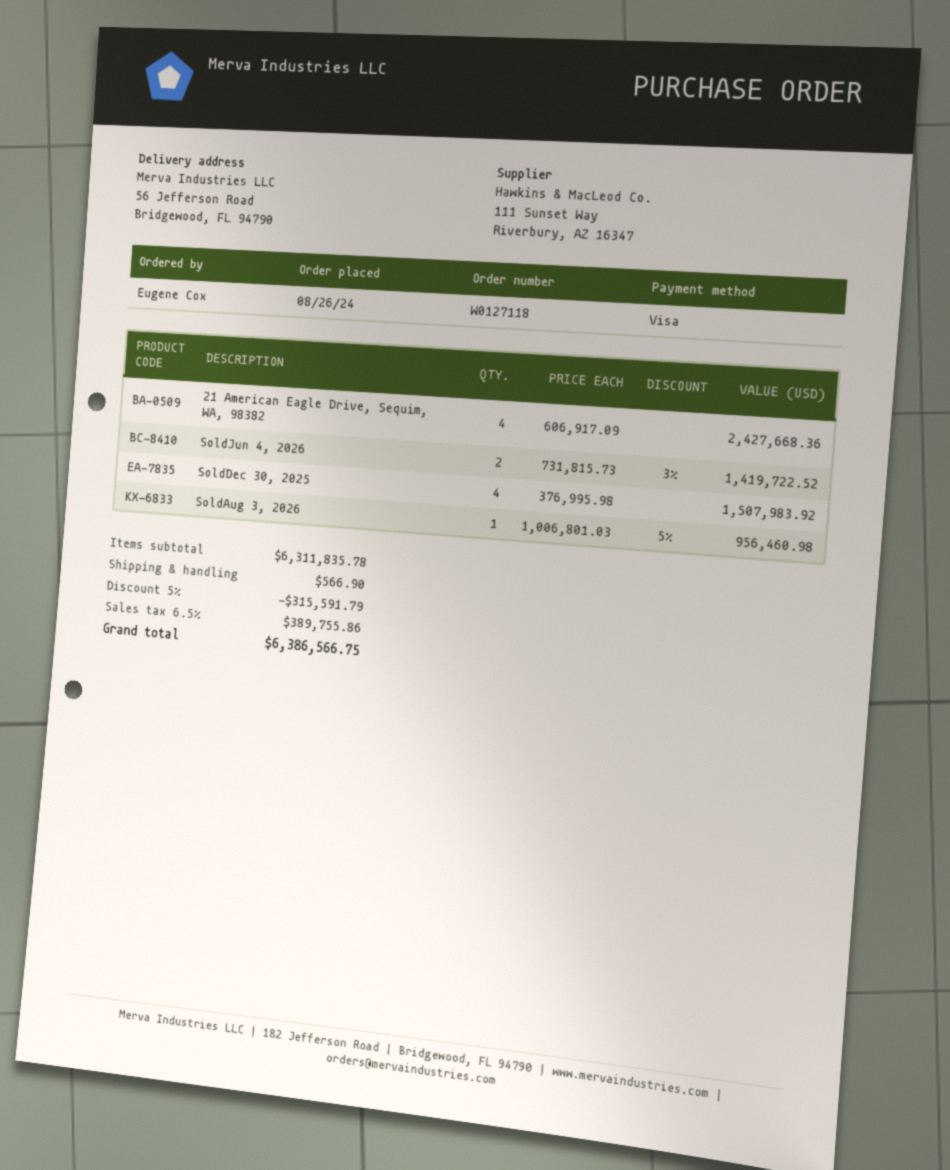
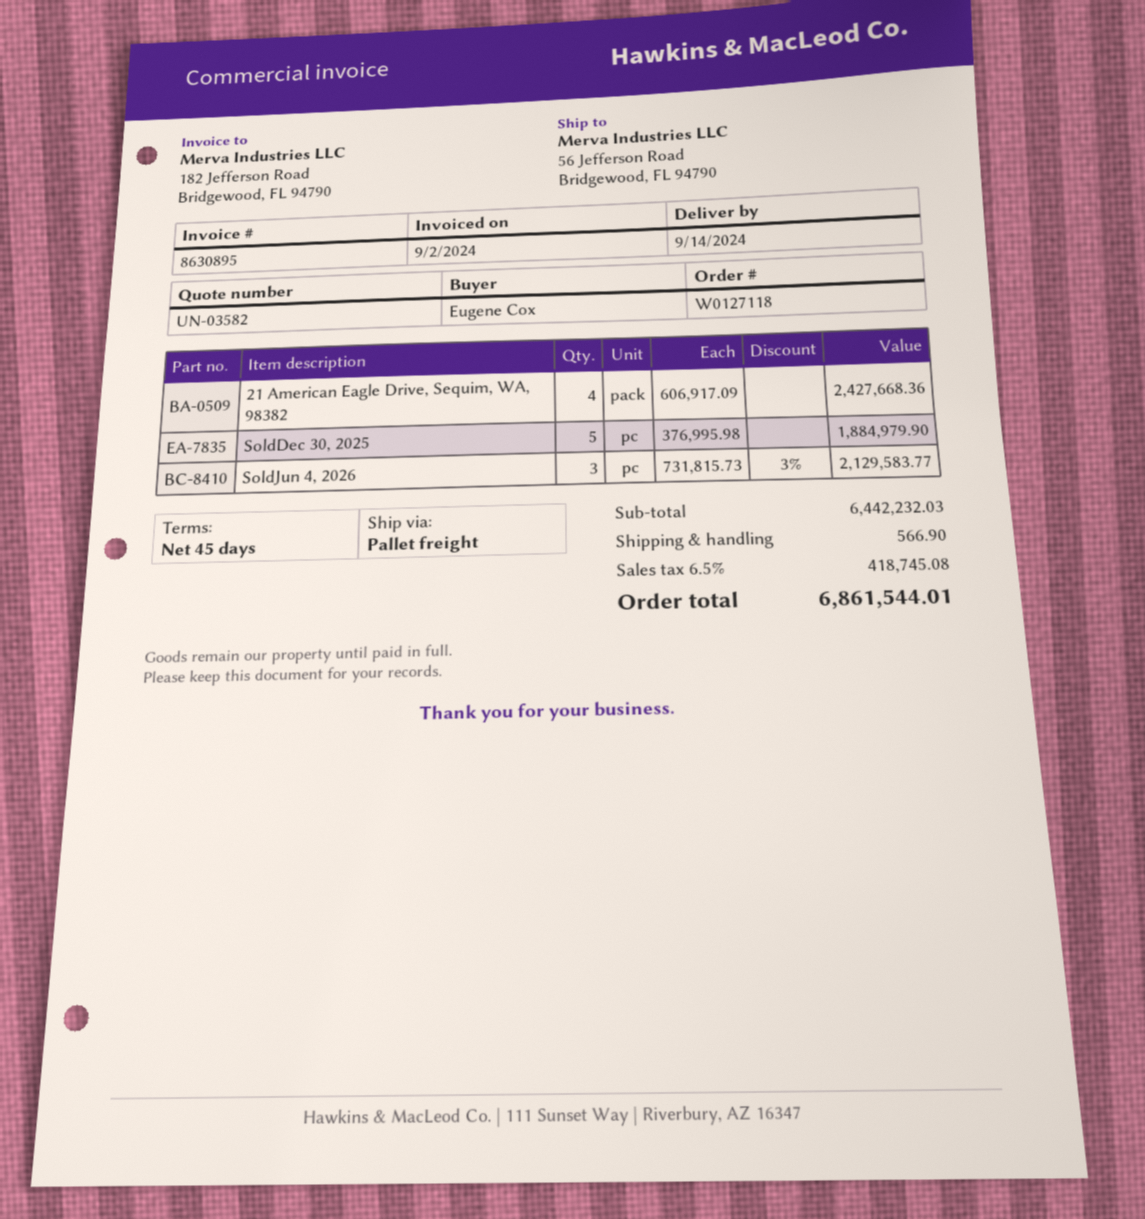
SoldJun 4, 2026: 2 x 731815.73 - 3% = 1419722.52 -> 3 x 731815.73 - 3% = 2129583.77
SoldDec 30, 2025: 4 x 376995.98 = 1507983.92 -> 5 x 376995.98 = 1884979.90
SoldAug 3, 2026: 1 x 1006801.03 - 5% = 956460.98 -> none
subtotal: 6311835.78 -> 6442232.03
discount: 5% = 315591.79 -> none
tax: 6.5% = 389755.86 -> 6.5% = 418745.08
total: 6386566.75 -> 6861544.01

